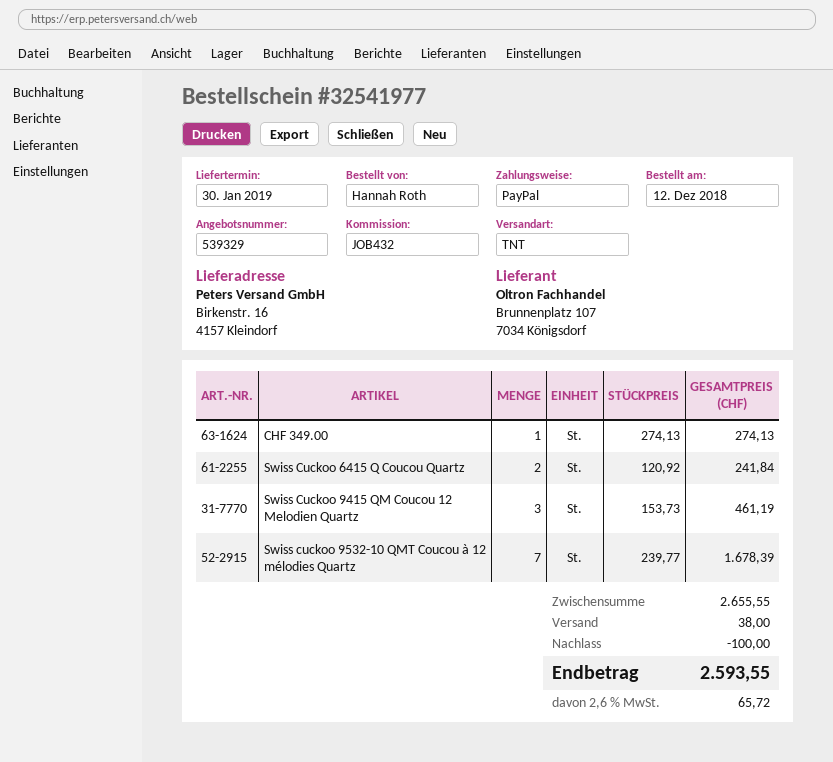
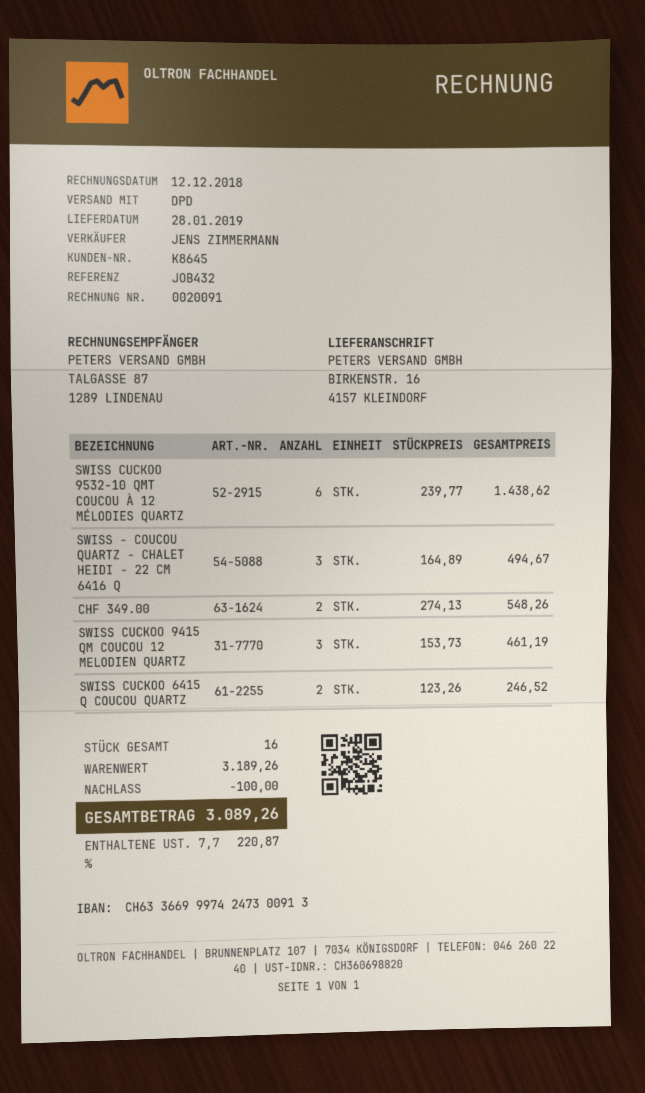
delivery date: 2019-01-30 -> 2019-01-28
shipping method: TNT -> DPD
CHF 349.00: 1 x 274.13 = 274.13 -> 2 x 274.13 = 548.26
Swiss Cuckoo 6415 Q Coucou Quartz: 2 x 120.92 = 241.84 -> 2 x 123.26 = 246.52
Swiss cuckoo 9532-10 QMT Coucou à 12 mélodies Quartz: 7 x 239.77 = 1678.39 -> 6 x 239.77 = 1438.62
SWISS - COUCOU QUARTZ - CHALET HEIDI - 22 CM 6416 Q: none -> 3 x 164.89 = 494.67
subtotal: 2655.55 -> 3189.26
shipping: 38.00 -> none
tax: 2.6% = 65.72 -> 7.7% = 220.87
total: 2593.55 -> 3089.26

